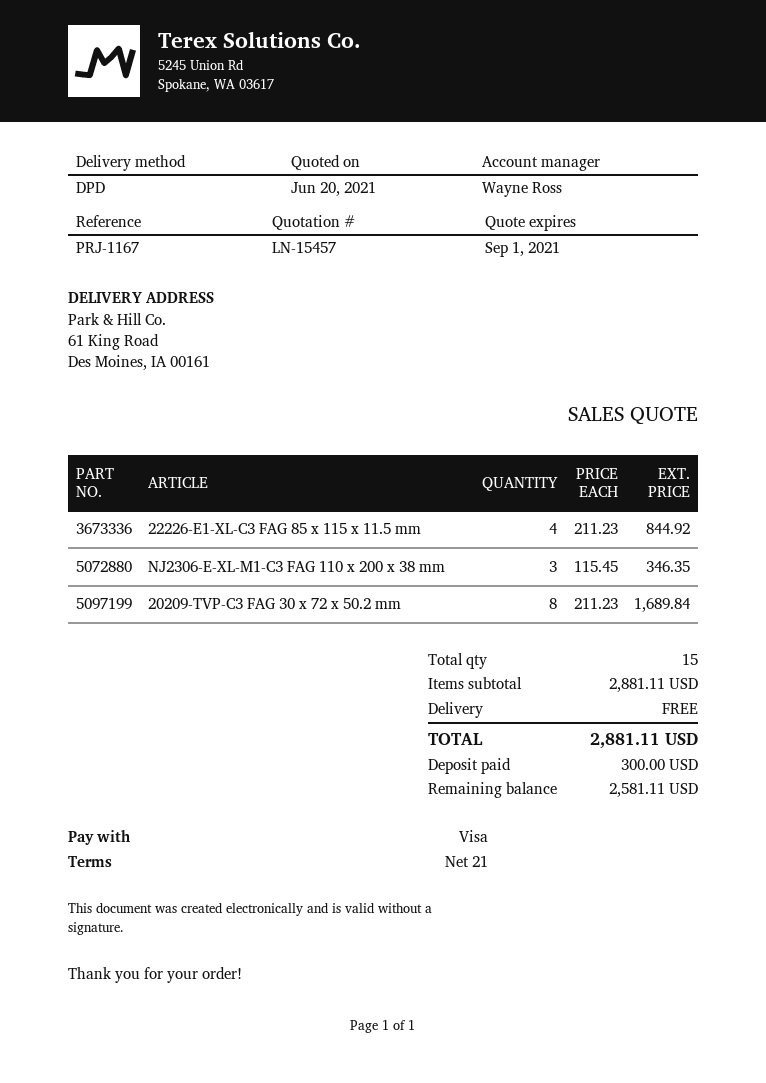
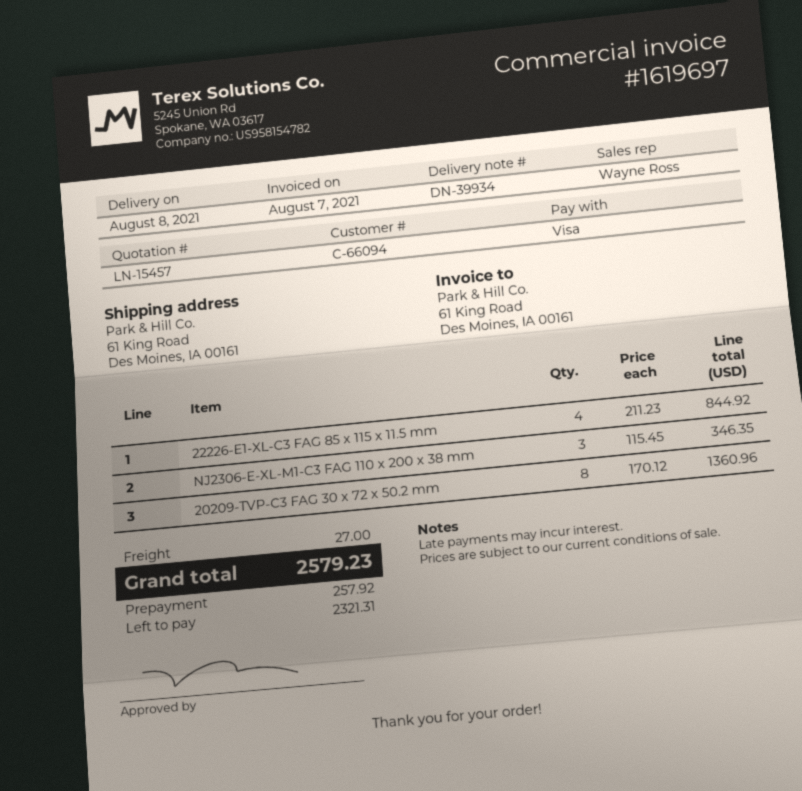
20209-TVP-C3 FAG 30 x 72 x 50.2 mm: 8 x 211.23 = 1689.84 -> 8 x 170.12 = 1360.96
shipping: 0.00 -> 27.00
total: 2881.11 -> 2579.23
deposit: 300.00 -> 257.92
balance: 2581.11 -> 2321.31

